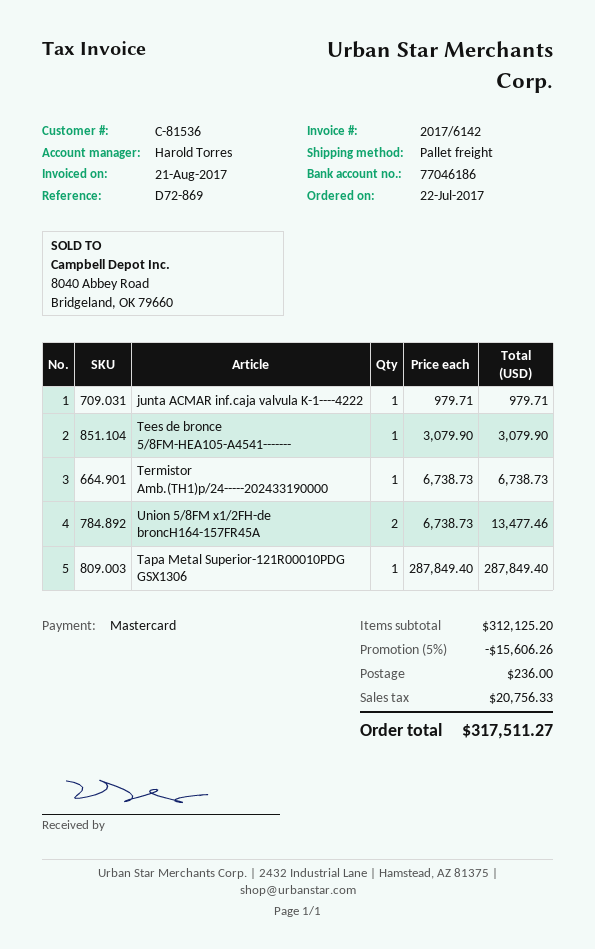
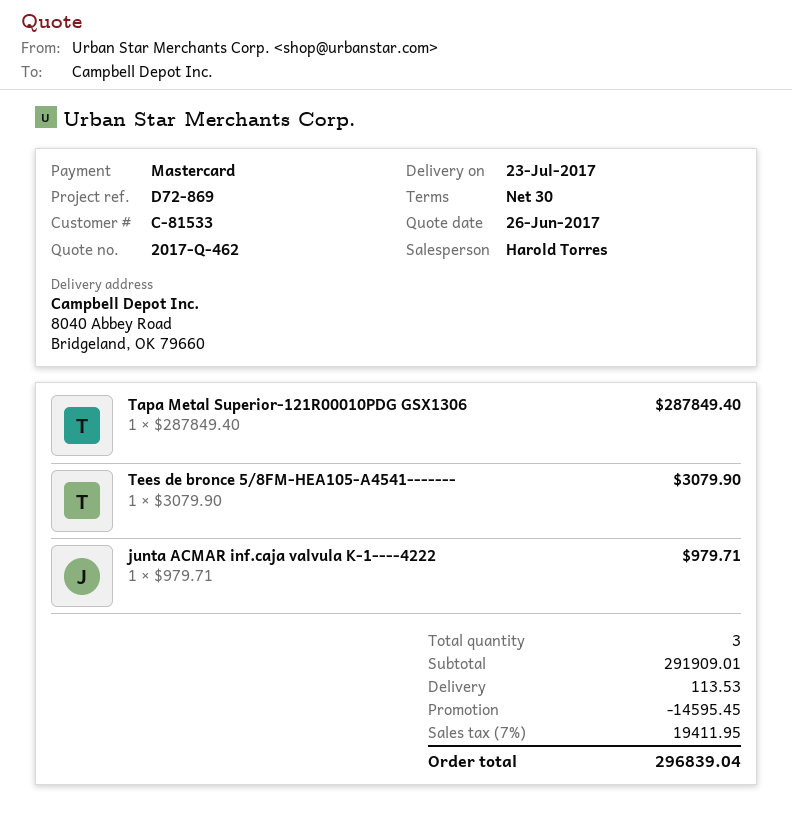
customer number: C-81536 -> C-81533
Termistor Amb.(TH1)p/24-----202433190000: 1 x 6738.73 = 6738.73 -> none
Union 5/8FM x1/2FH-de broncH164-157FR45A: 2 x 6738.73 = 13477.46 -> none
subtotal: 312125.20 -> 291909.01
discount: 15606.26 -> 14595.45
shipping: 236.00 -> 113.53
tax: 20756.33 -> 19411.95
total: 317511.27 -> 296839.04

